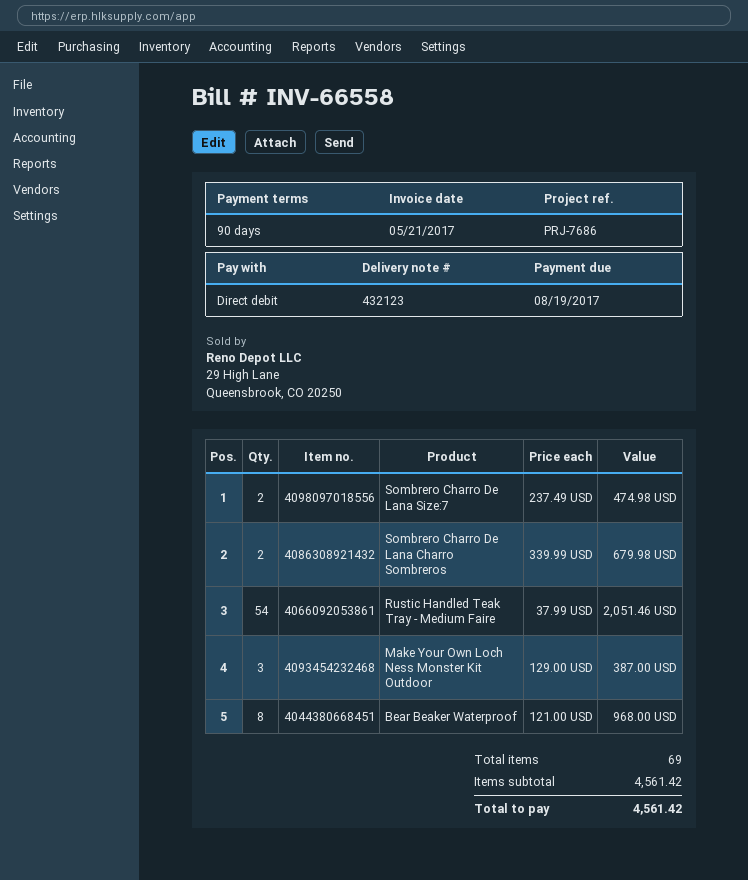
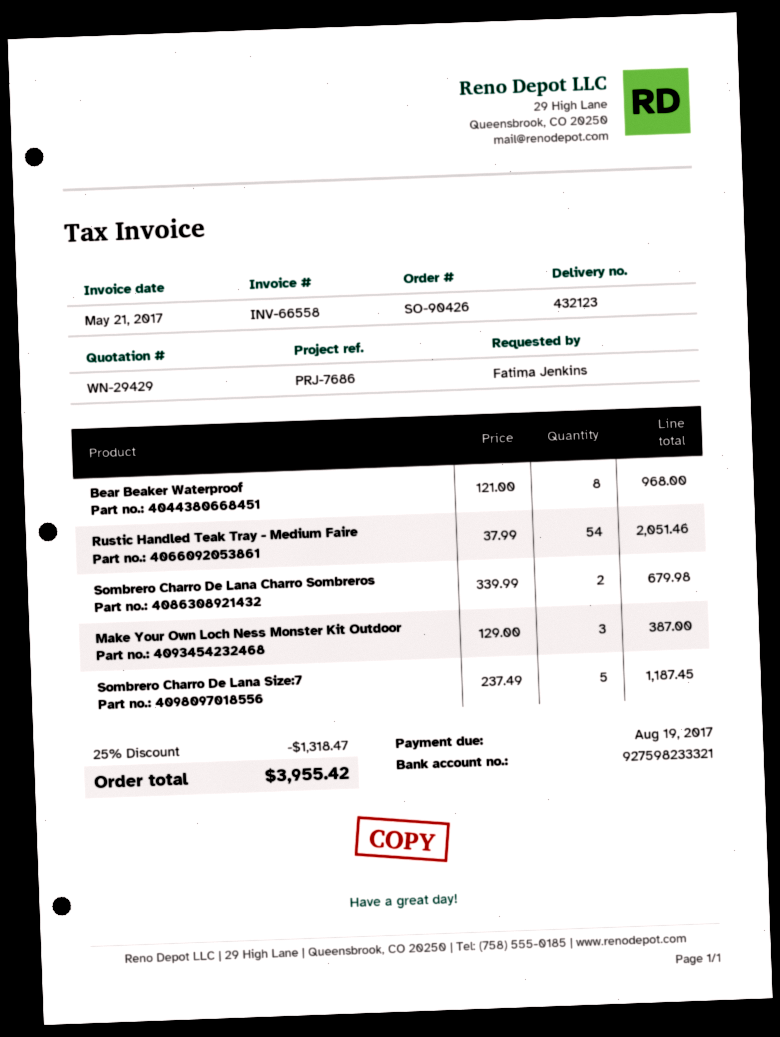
Sombrero Charro De Lana Size:7: 2 x 237.49 = 474.98 -> 5 x 237.49 = 1187.45
discount: none -> 25% = 1318.47
total: 4561.42 -> 3955.42

